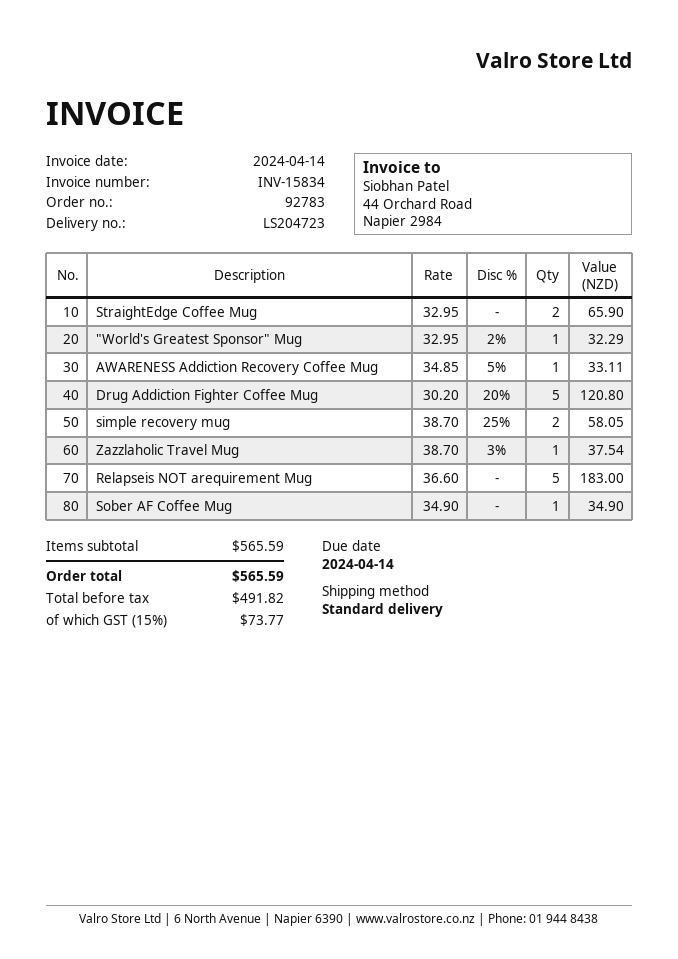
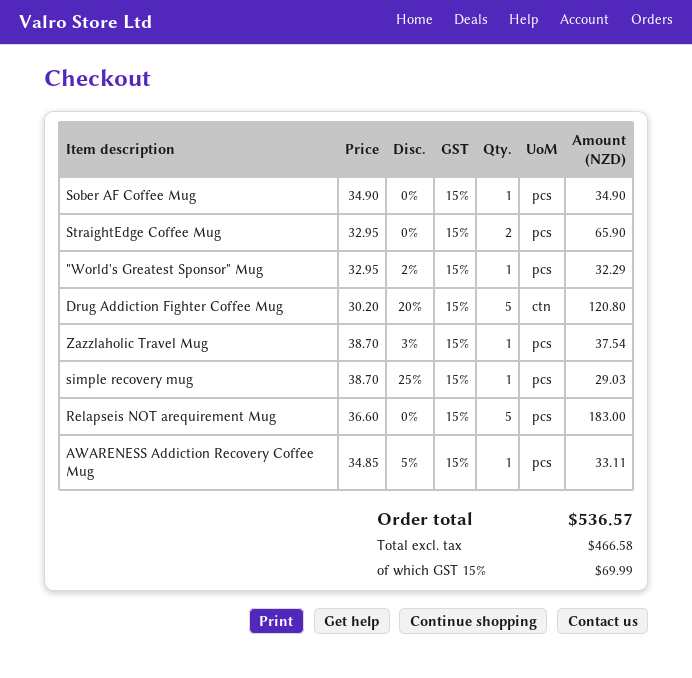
simple recovery mug: 2 x 38.70 - 25% = 58.05 -> 1 x 38.70 - 25% = 29.03
net: 491.82 -> 466.58
tax: 15% = 73.77 -> 15% = 69.99
total: 565.59 -> 536.57

